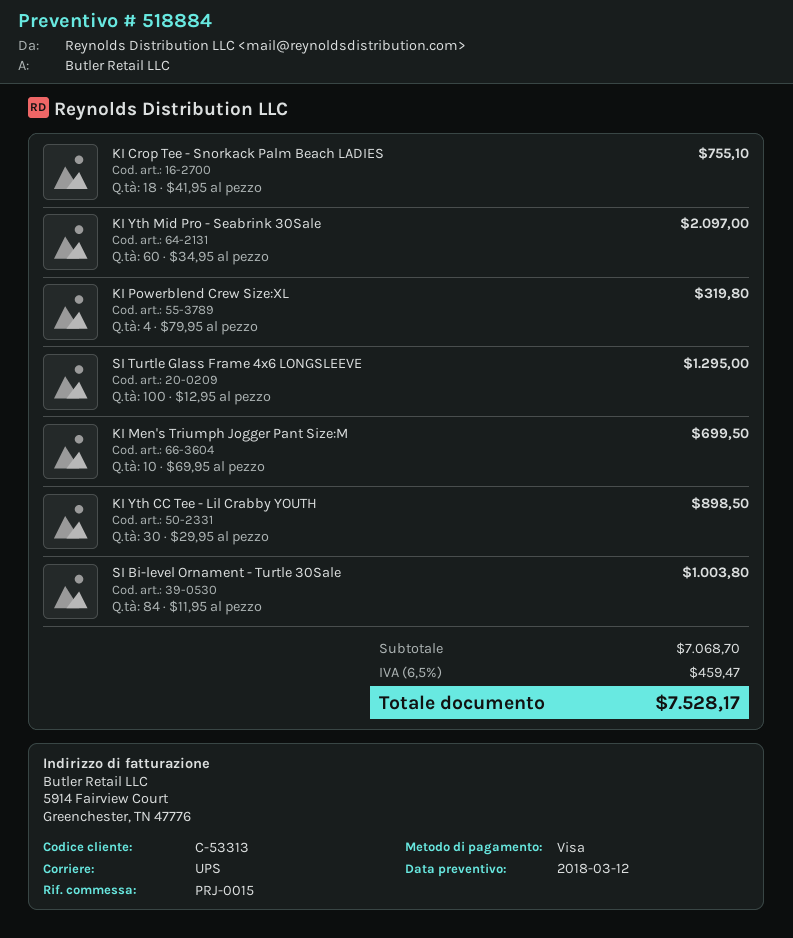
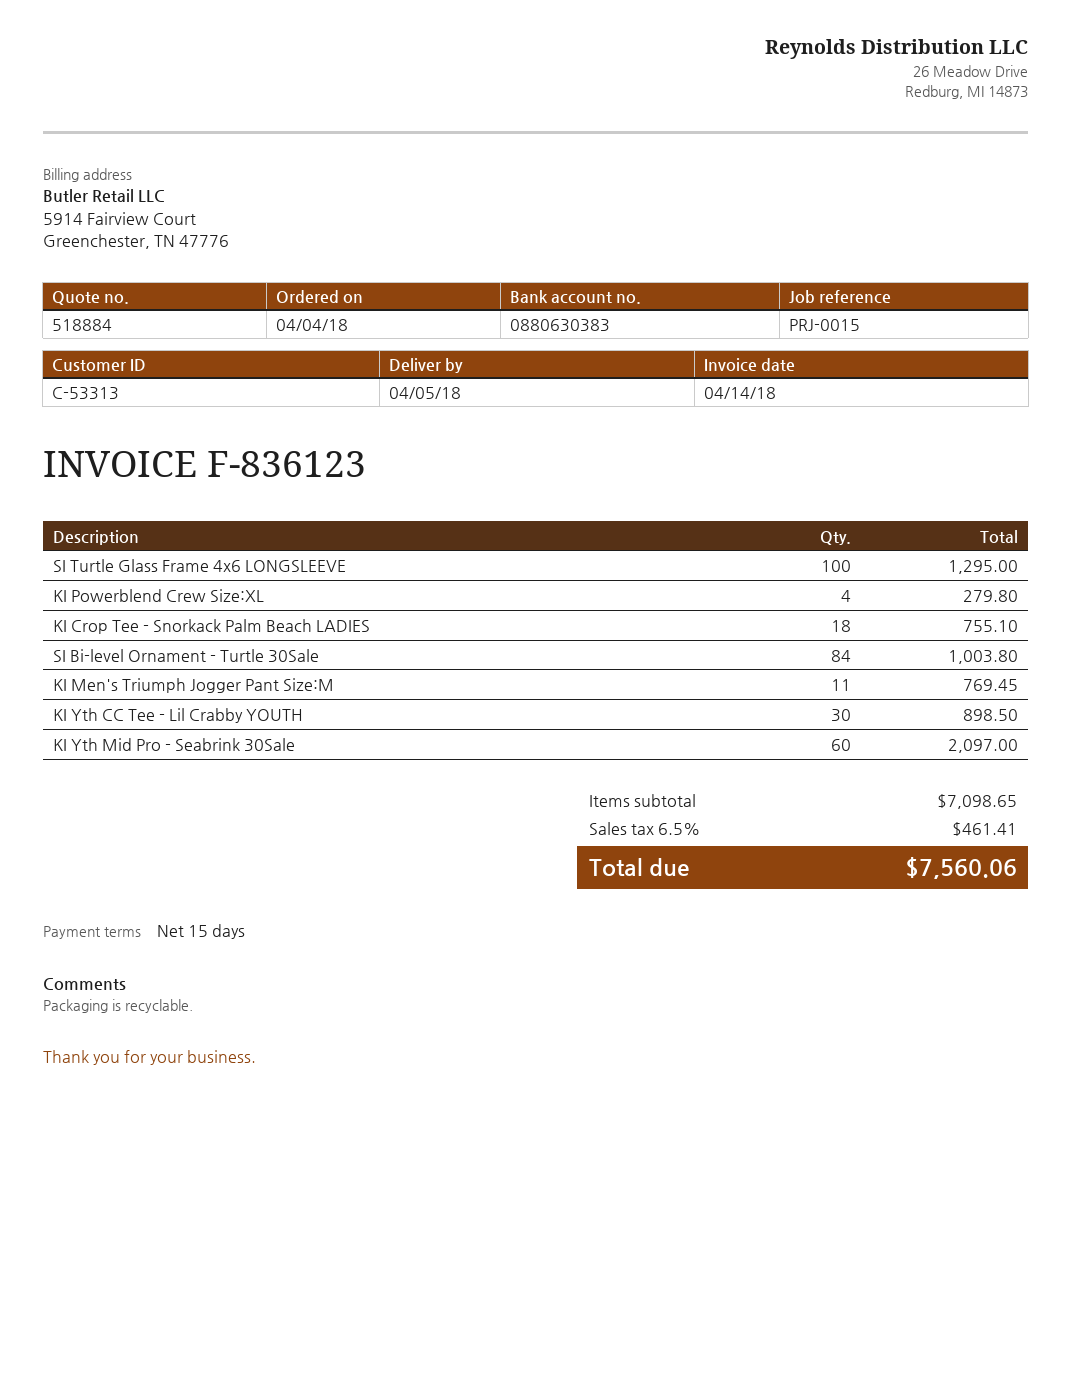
KI Powerblend Crew Size:XL: 4 for 319.80 -> 4 for 279.80
KI Men's Triumph Jogger Pant Size:M: 10 for 699.50 -> 11 for 769.45
subtotal: 7068.70 -> 7098.65
tax: 6.5% = 459.47 -> 6.5% = 461.41
total: 7528.17 -> 7560.06

